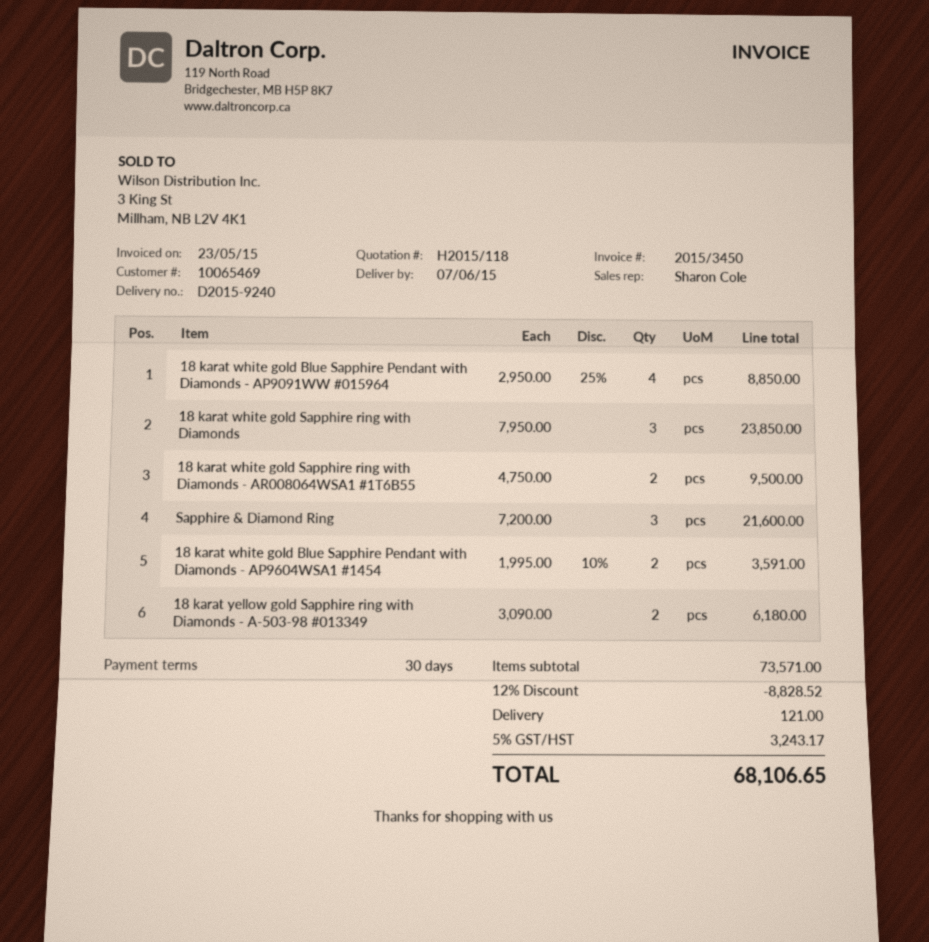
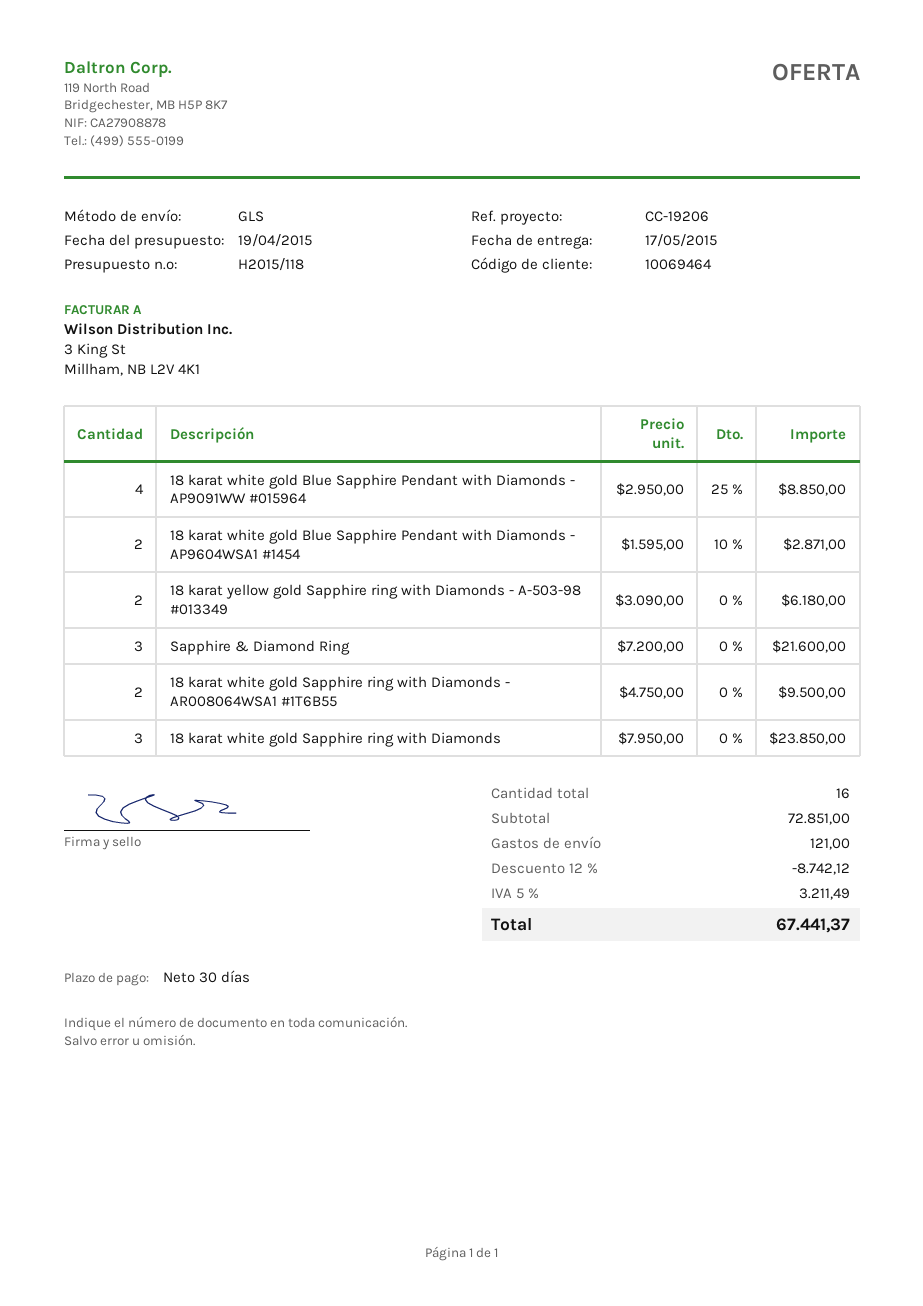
delivery date: 2015-06-07 -> 2015-05-17
customer number: 10065469 -> 10069464
18 karat white gold Blue Sapphire Pendant with Diamonds - AP9604WSA1 #1454: 2 x 1995.00 - 10% = 3591.00 -> 2 x 1595.00 - 10% = 2871.00
subtotal: 73571.00 -> 72851.00
discount: 12% = 8828.52 -> 12% = 8742.12
tax: 5% = 3243.17 -> 5% = 3211.49
total: 68106.65 -> 67441.37

